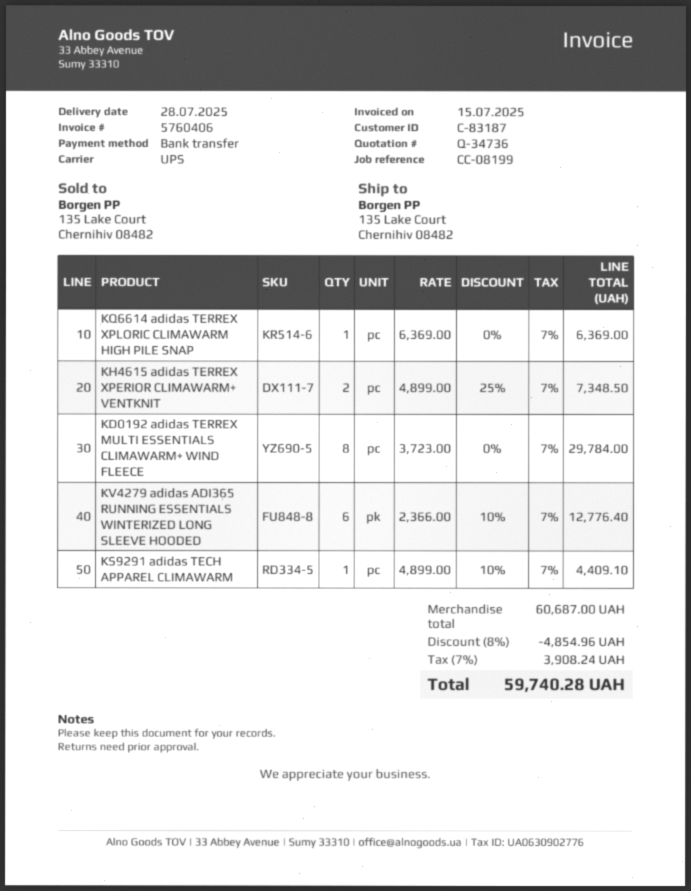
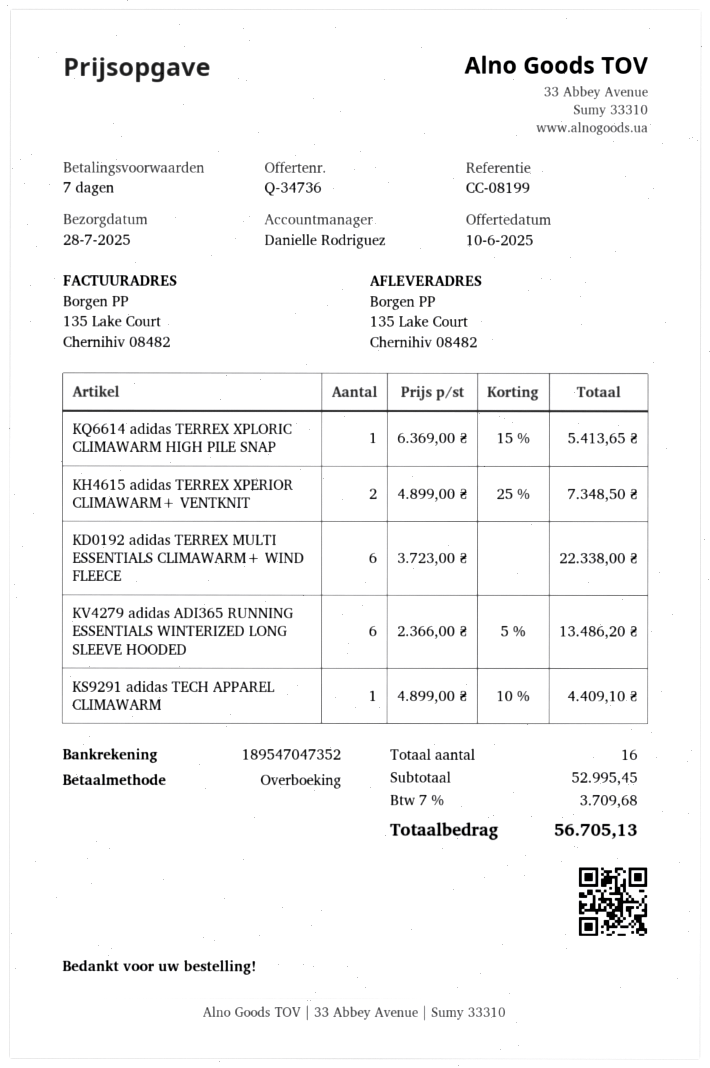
KQ6614 adidas TERREX XPLORIC CLIMAWARM HIGH PILE SNAP: 1 x 6369.00 = 6369.00 -> 1 x 6369.00 - 15% = 5413.65
KD0192 adidas TERREX MULTI ESSENTIALS CLIMAWARM+ WIND FLEECE: 8 x 3723.00 = 29784.00 -> 6 x 3723.00 = 22338.00
KV4279 adidas ADI365 RUNNING ESSENTIALS WINTERIZED LONG SLEEVE HOODED: 6 x 2366.00 - 10% = 12776.40 -> 6 x 2366.00 - 5% = 13486.20
subtotal: 60687.00 -> 52995.45
discount: 8% = 4854.96 -> none
tax: 7% = 3908.24 -> 7% = 3709.68
total: 59740.28 -> 56705.13

